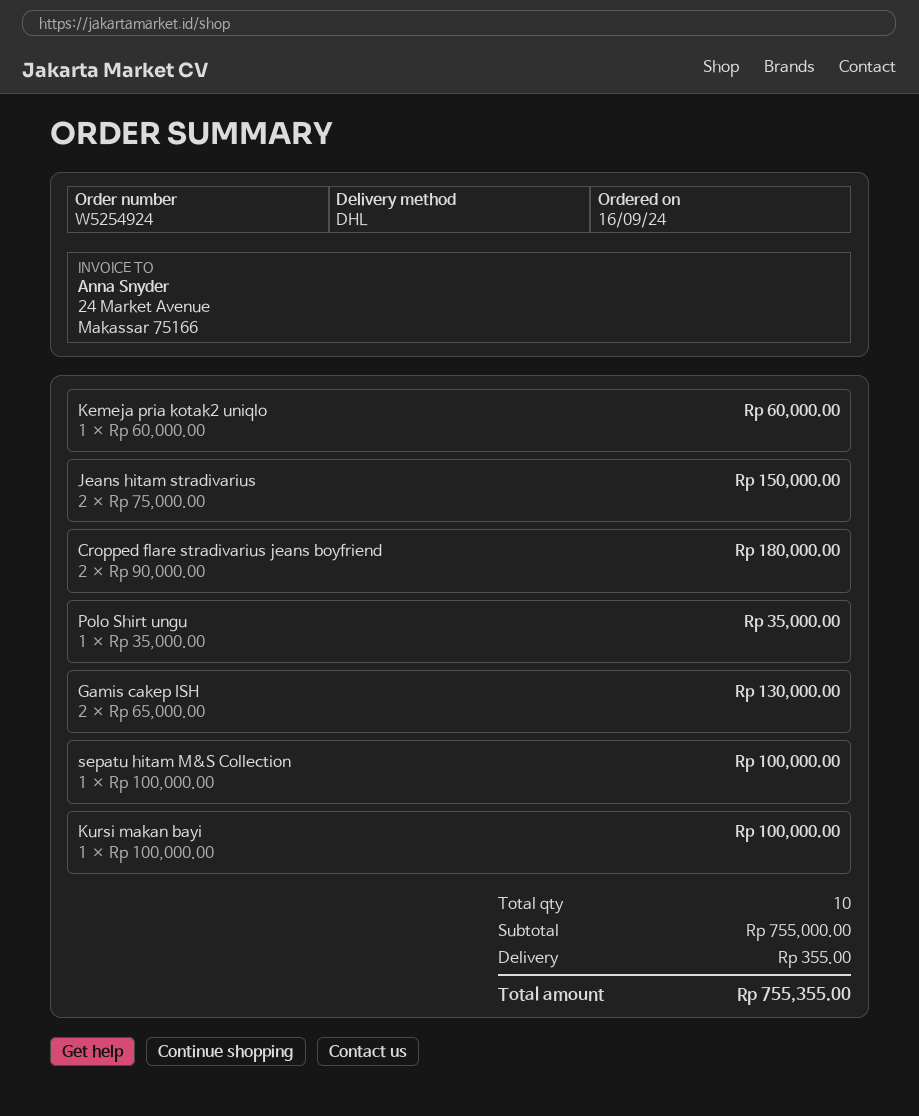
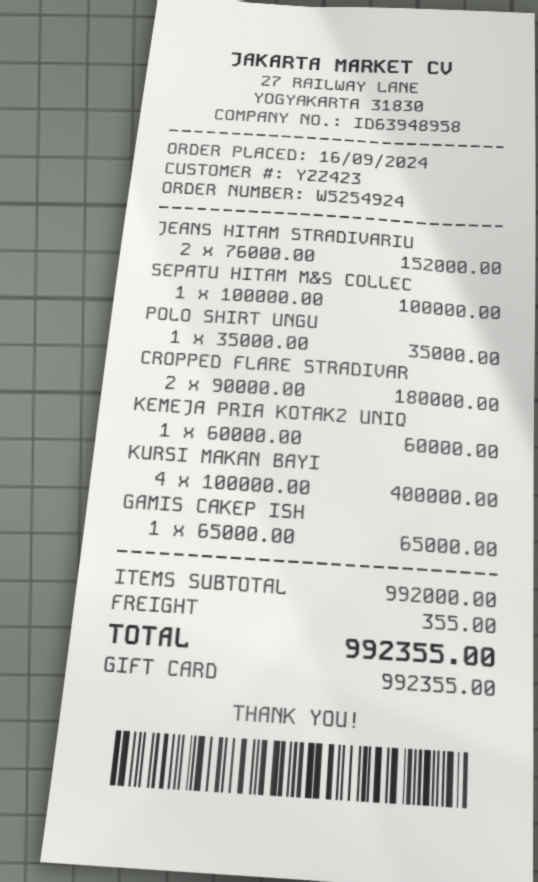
Jeans hitam stradivarius: 2 x 75000.00 = 150000.00 -> 2 x 76000.00 = 152000.00
Gamis cakep ISH: 2 x 65000.00 = 130000.00 -> 1 x 65000.00 = 65000.00
Kursi makan bayi: 1 x 100000.00 = 100000.00 -> 4 x 100000.00 = 400000.00
subtotal: 755000.00 -> 992000.00
total: 755355.00 -> 992355.00

